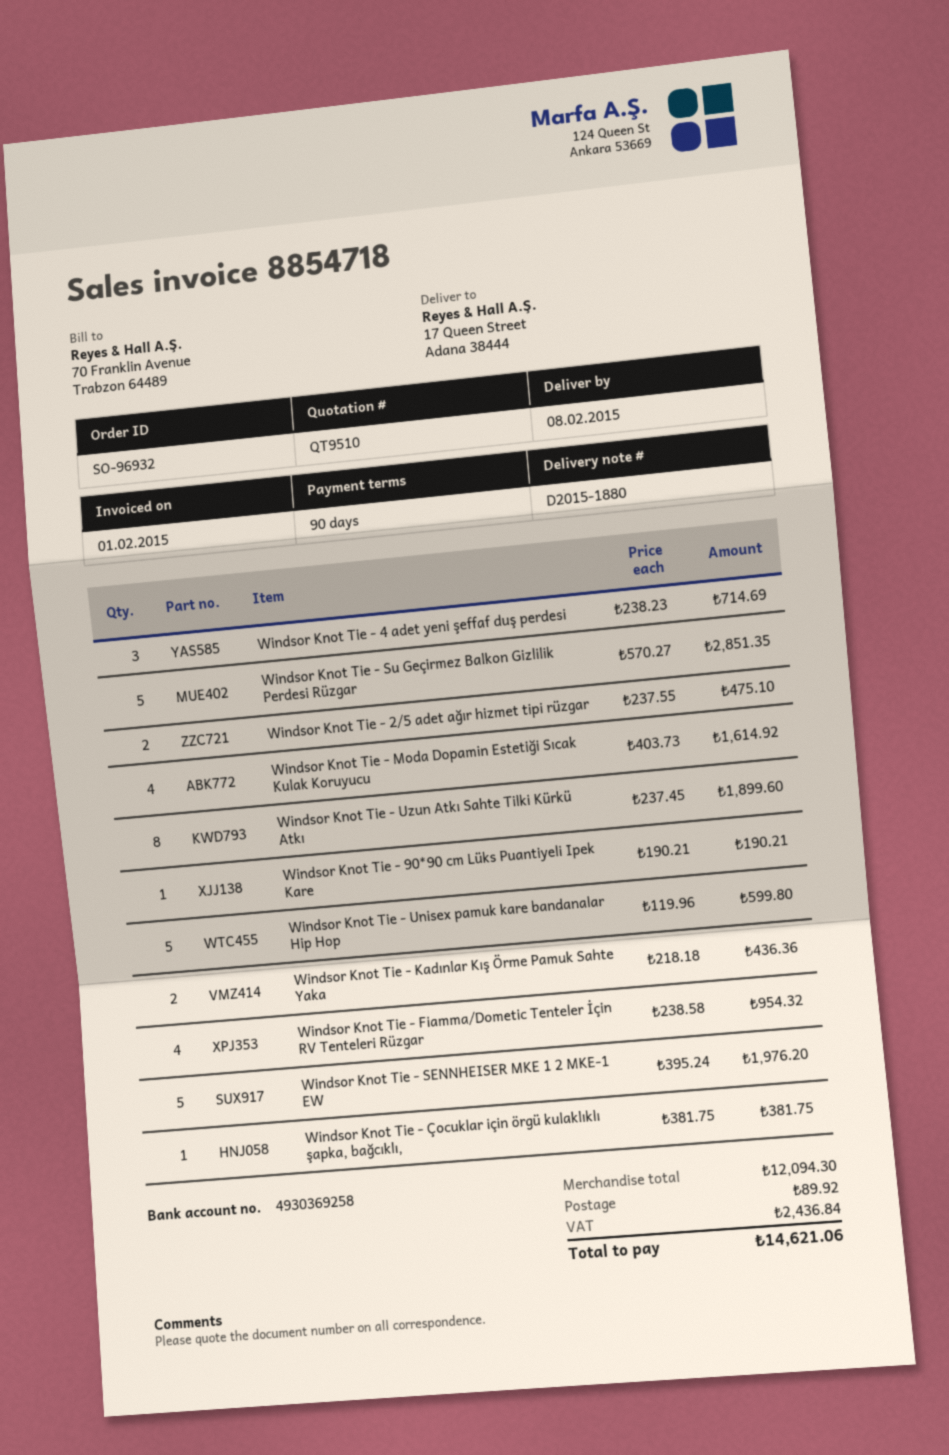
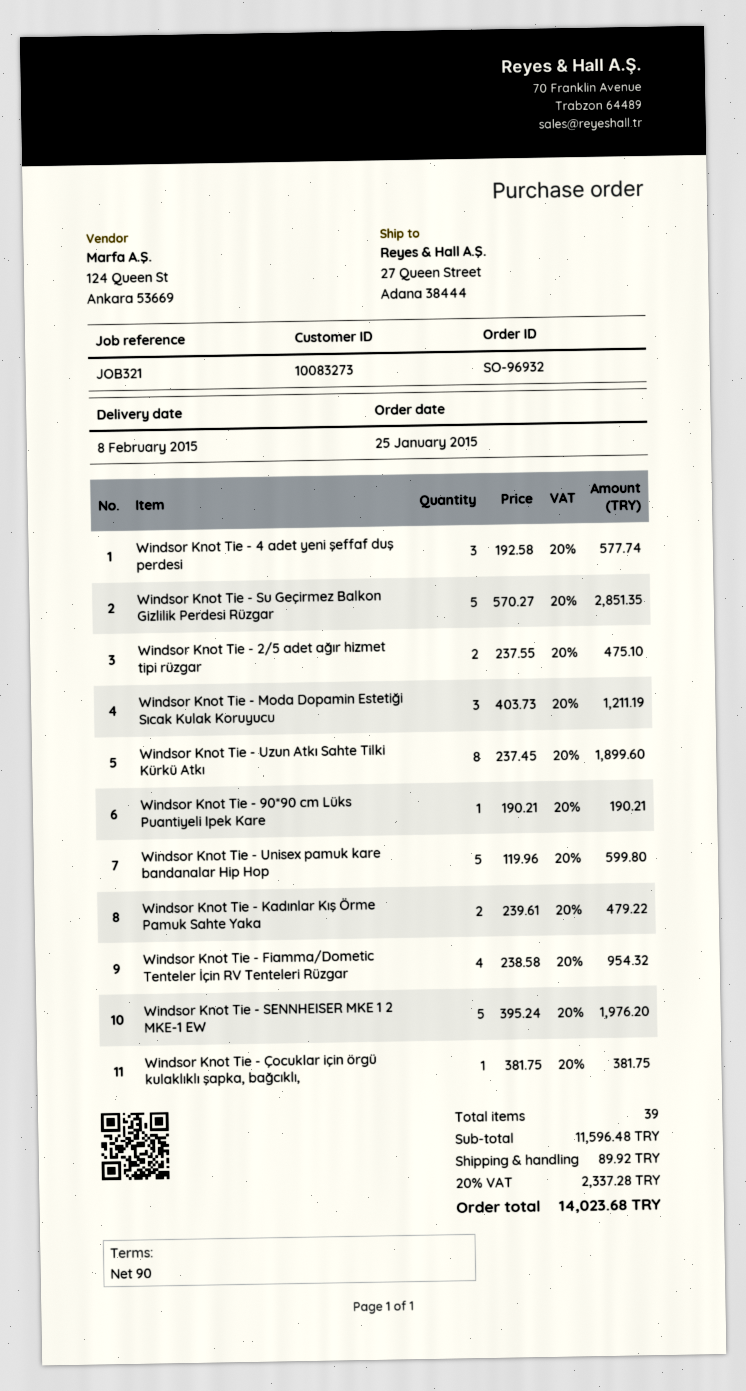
ship to: 17 Queen Street, Adana 38444 -> 27 Queen Street, Adana 38444
Windsor Knot Tie - 4 adet yeni şeffaf duş perdesi: 3 x 238.23 = 714.69 -> 3 x 192.58 = 577.74
Windsor Knot Tie - Moda Dopamin Estetiği Sıcak Kulak Koruyucu: 4 x 403.73 = 1614.92 -> 3 x 403.73 = 1211.19
Windsor Knot Tie - Kadınlar Kış Örme Pamuk Sahte Yaka: 2 x 218.18 = 436.36 -> 2 x 239.61 = 479.22
subtotal: 12094.30 -> 11596.48
tax: 2436.84 -> 2337.28
total: 14621.06 -> 14023.68

